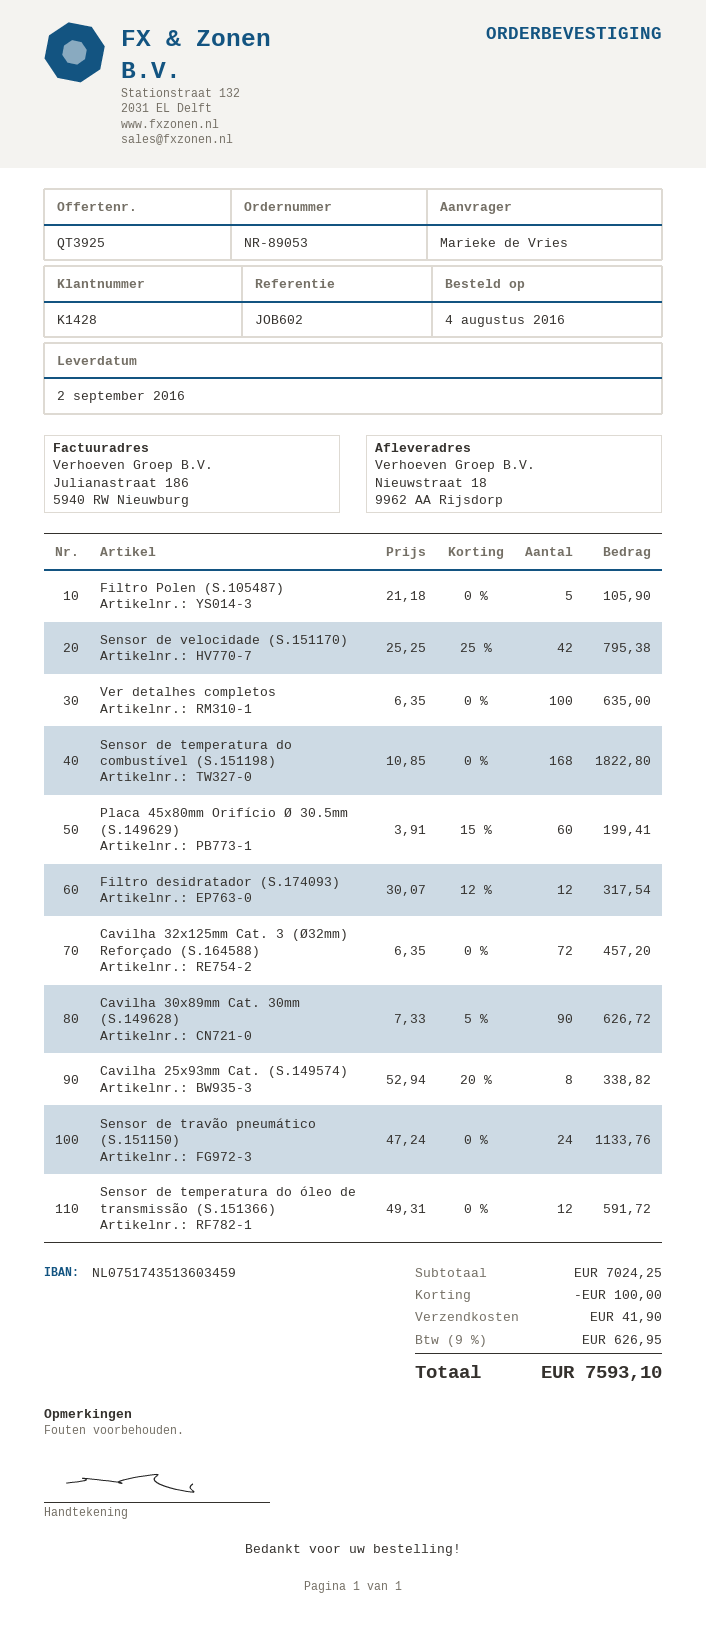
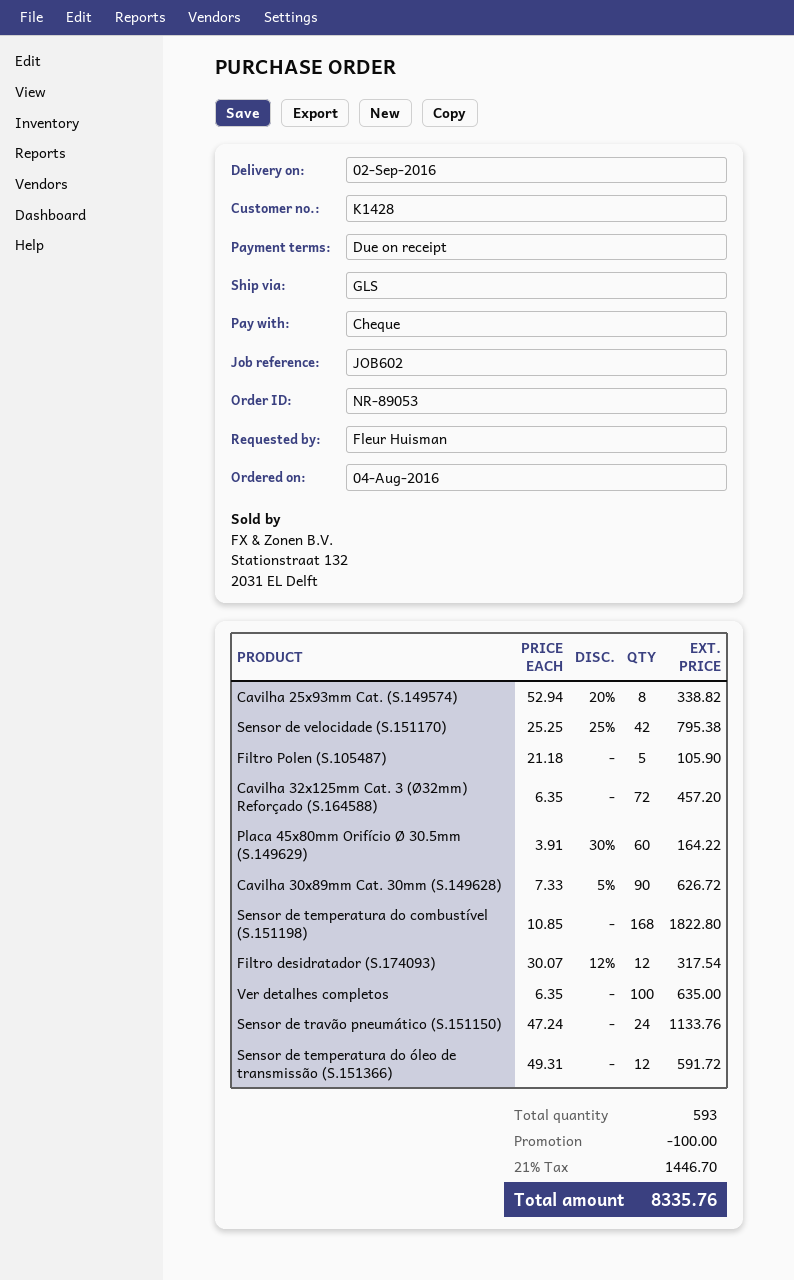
ordered by: Marieke de Vries -> Fleur Huisman
Placa 45x80mm Orifício Ø 30.5mm (S.149629): 60 x 3.91 - 15% = 199.41 -> 60 x 3.91 - 30% = 164.22
shipping: 41.90 -> none
tax: 9% = 626.95 -> 21% = 1446.70
total: 7593.10 -> 8335.76

